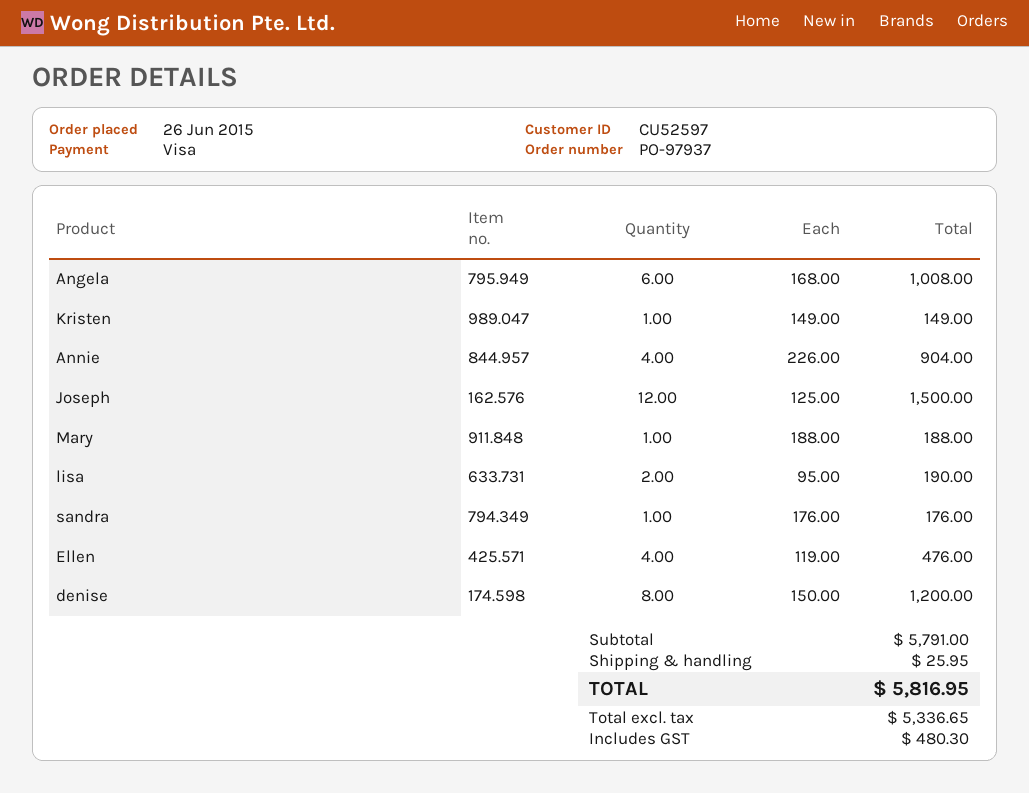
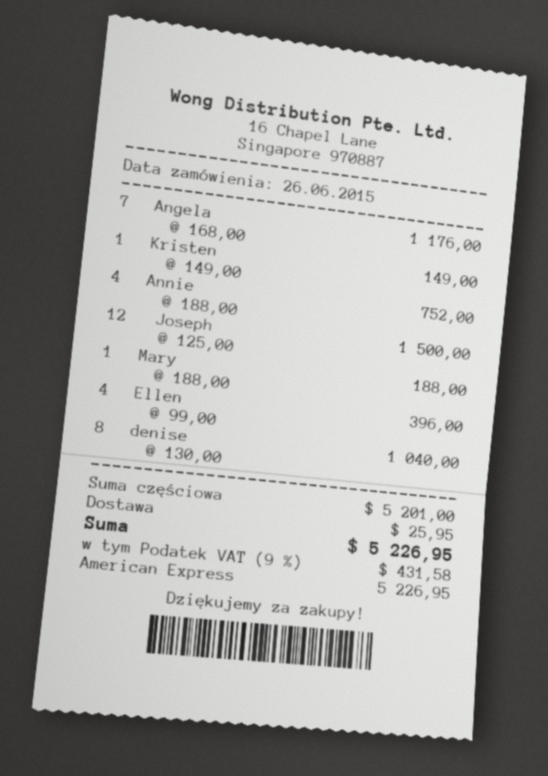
payment method: Visa -> American Express
Angela: 6 x 168.00 = 1008.00 -> 7 x 168.00 = 1176.00
Annie: 4 x 226.00 = 904.00 -> 4 x 188.00 = 752.00
lisa: 2 x 95.00 = 190.00 -> none
sandra: 1 x 176.00 = 176.00 -> none
Ellen: 4 x 119.00 = 476.00 -> 4 x 99.00 = 396.00
denise: 8 x 150.00 = 1200.00 -> 8 x 130.00 = 1040.00
subtotal: 5791.00 -> 5201.00
tax: 480.30 -> 431.58
total: 5816.95 -> 5226.95

